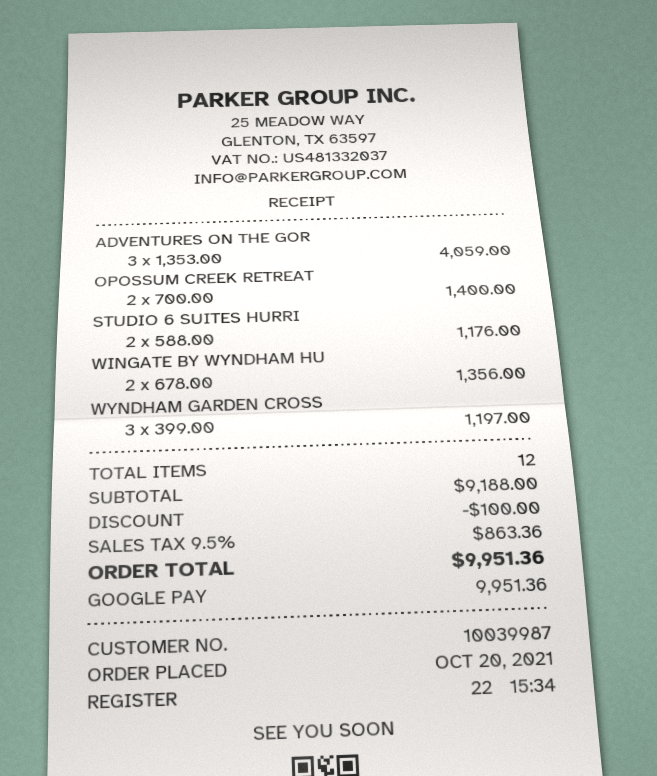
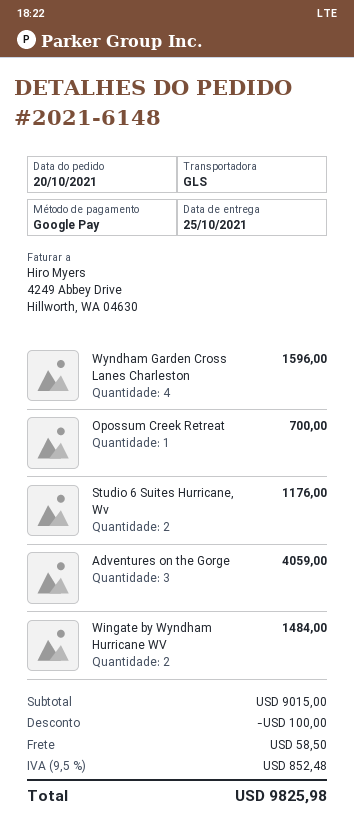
OPOSSUM CREEK RETREAT: 2 for 1400.00 -> 1 for 700.00
WINGATE BY WYNDHAM HU: 2 for 1356.00 -> 2 for 1484.00
WYNDHAM GARDEN CROSS: 3 for 1197.00 -> 4 for 1596.00
subtotal: 9188.00 -> 9015.00
shipping: none -> 58.50
tax: 9.5% = 863.36 -> 9.5% = 852.48
total: 9951.36 -> 9825.98

